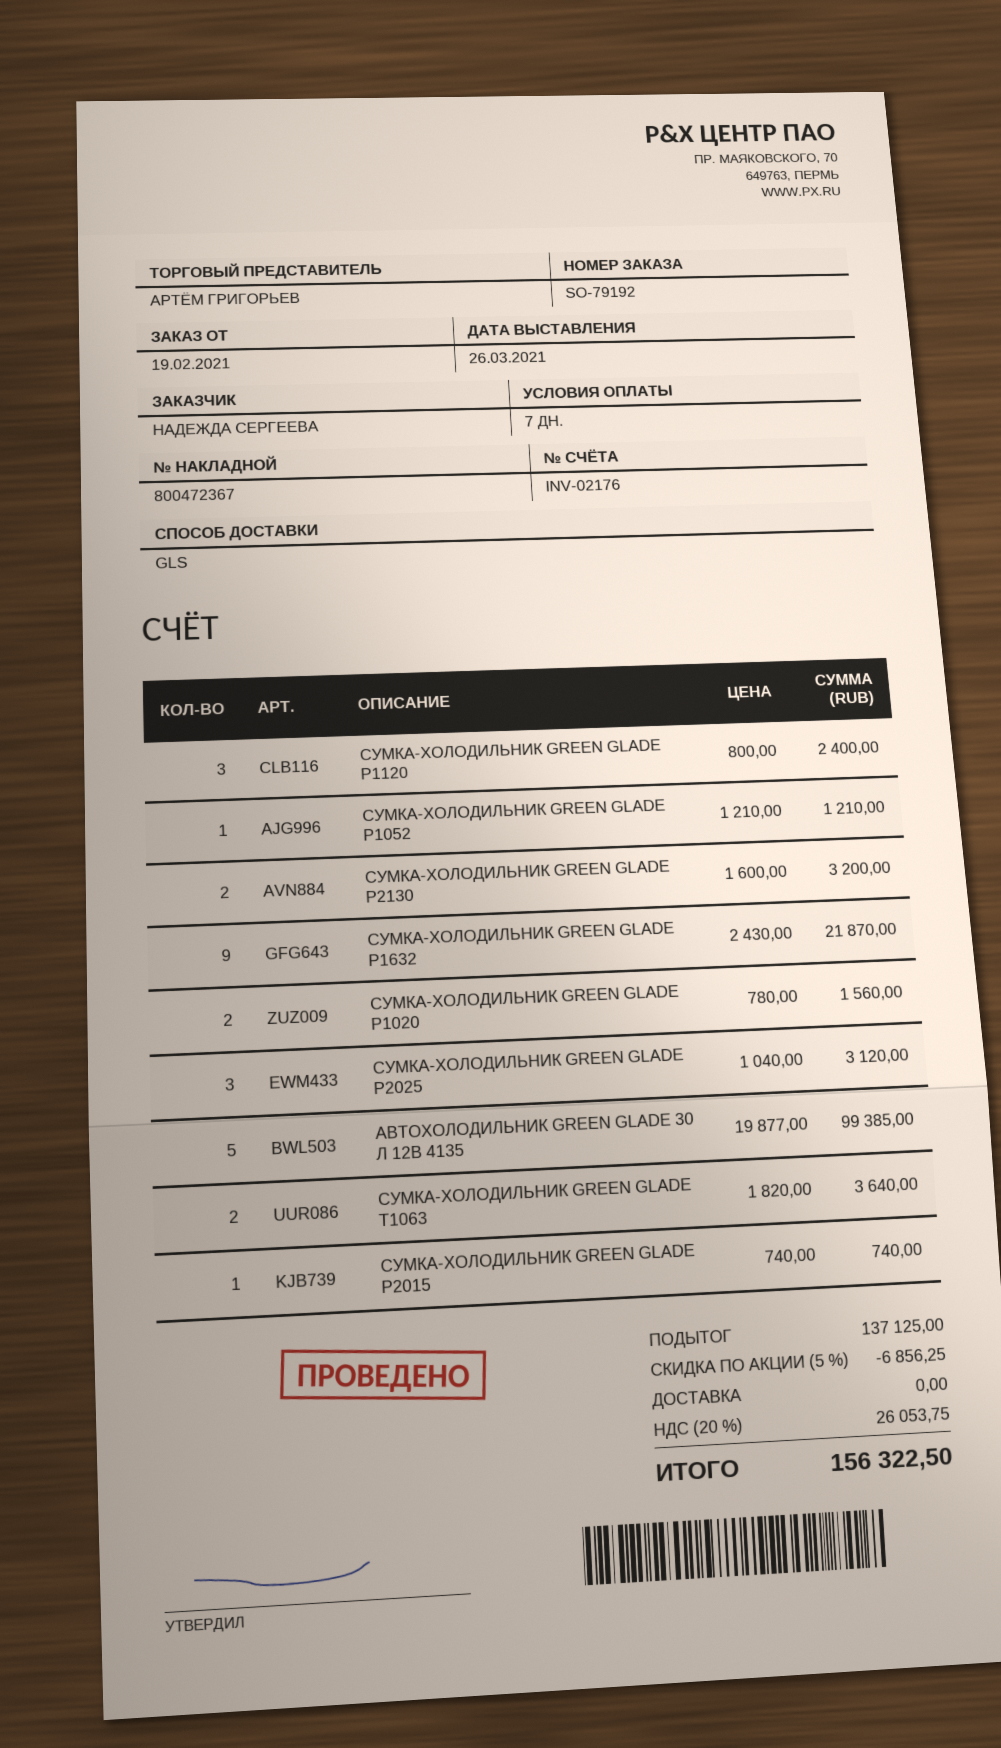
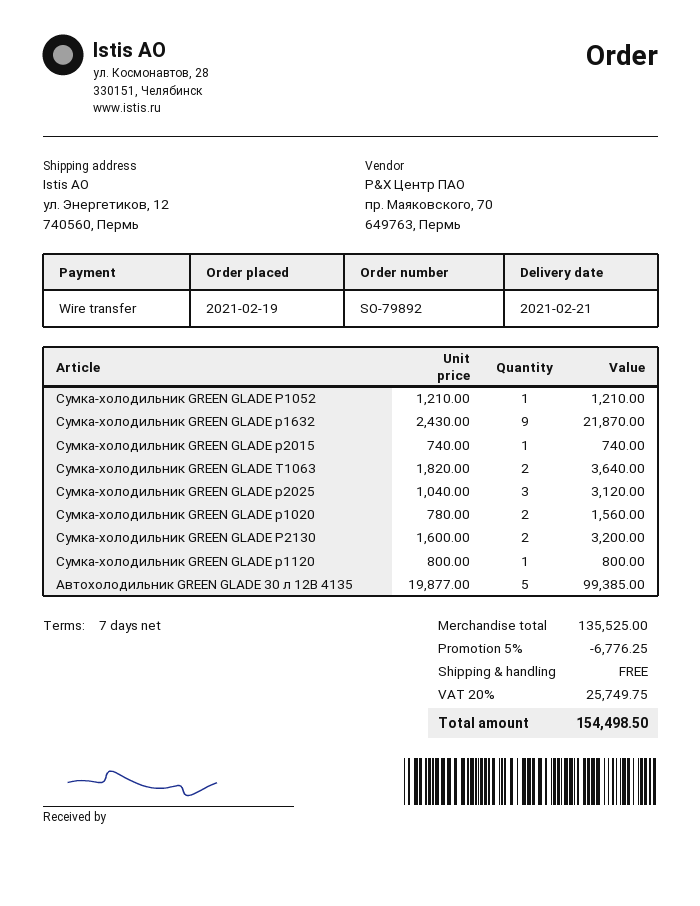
order number: SO-79192 -> SO-79892
СУМКА-ХОЛОДИЛЬНИК GREEN GLADE P1120: 3 x 800.00 = 2400.00 -> 1 x 800.00 = 800.00
subtotal: 137125.00 -> 135525.00
discount: 5% = 6856.25 -> 5% = 6776.25
tax: 20% = 26053.75 -> 20% = 25749.75
total: 156322.50 -> 154498.50

